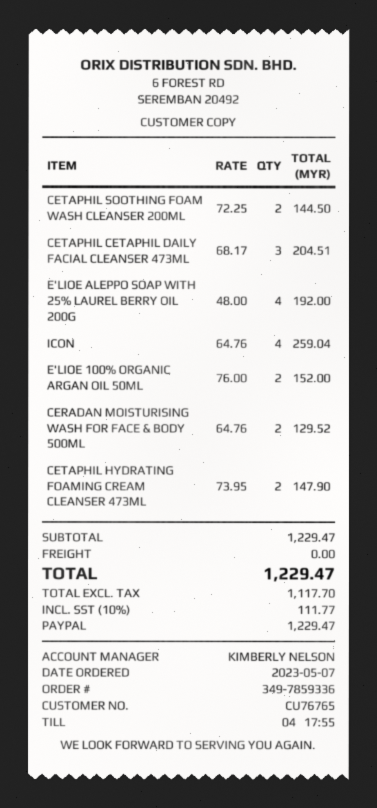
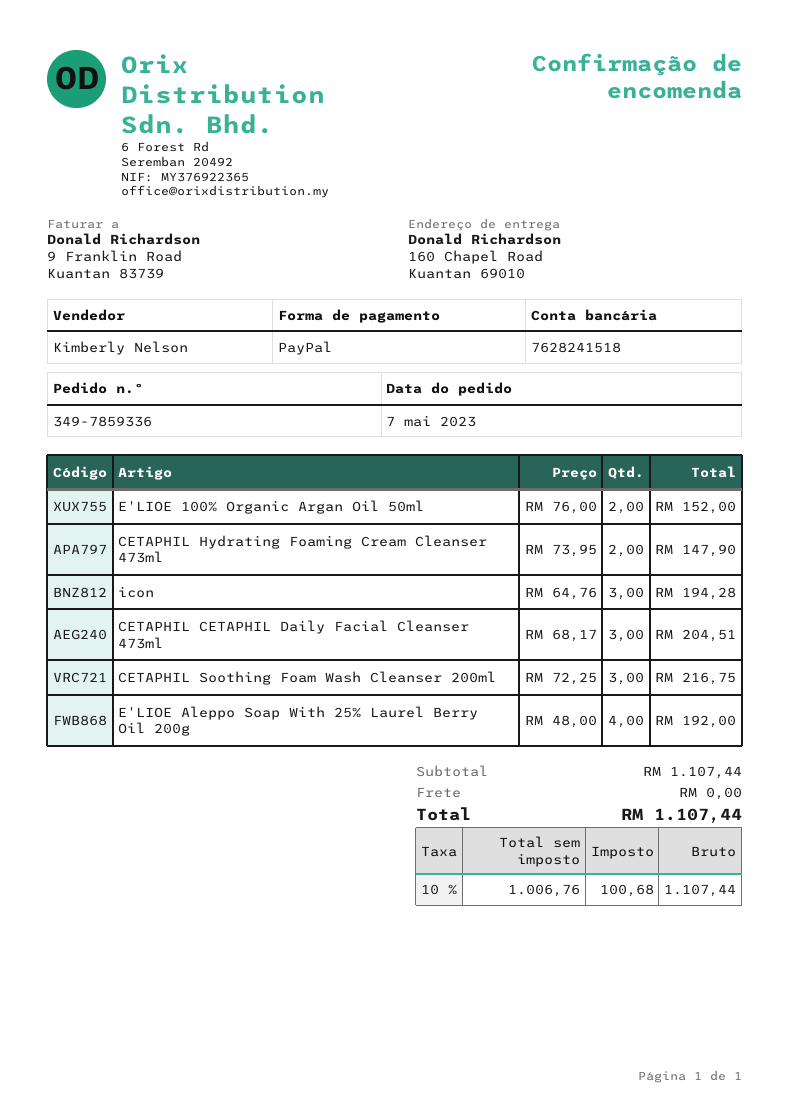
CETAPHIL SOOTHING FOAM WASH CLEANSER 200ML: 2 x 72.25 = 144.50 -> 3 x 72.25 = 216.75
ICON: 4 x 64.76 = 259.04 -> 3 x 64.76 = 194.28
CERADAN MOISTURISING WASH FOR FACE & BODY 500ML: 2 x 64.76 = 129.52 -> none
subtotal: 1229.47 -> 1107.44
net: 1117.70 -> 1006.76
tax: 10% = 111.77 -> 10% = 100.68
total: 1229.47 -> 1107.44

